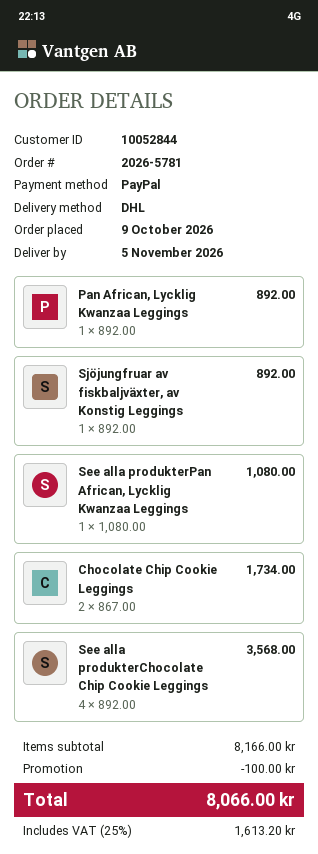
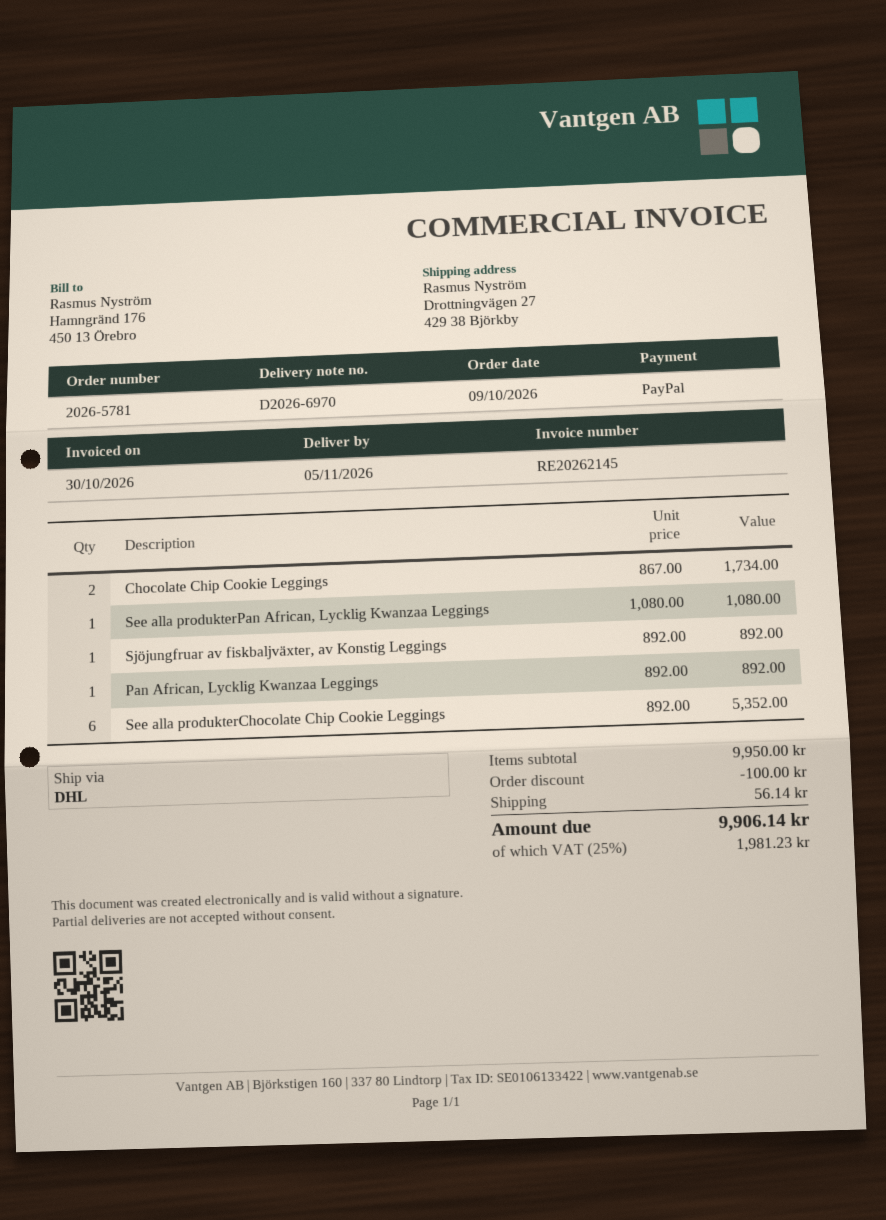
See alla produkterChocolate Chip Cookie Leggings: 4 x 892.00 = 3568.00 -> 6 x 892.00 = 5352.00
subtotal: 8166.00 -> 9950.00
shipping: none -> 56.14
tax: 25% = 1613.20 -> 25% = 1981.23
total: 8066.00 -> 9906.14

